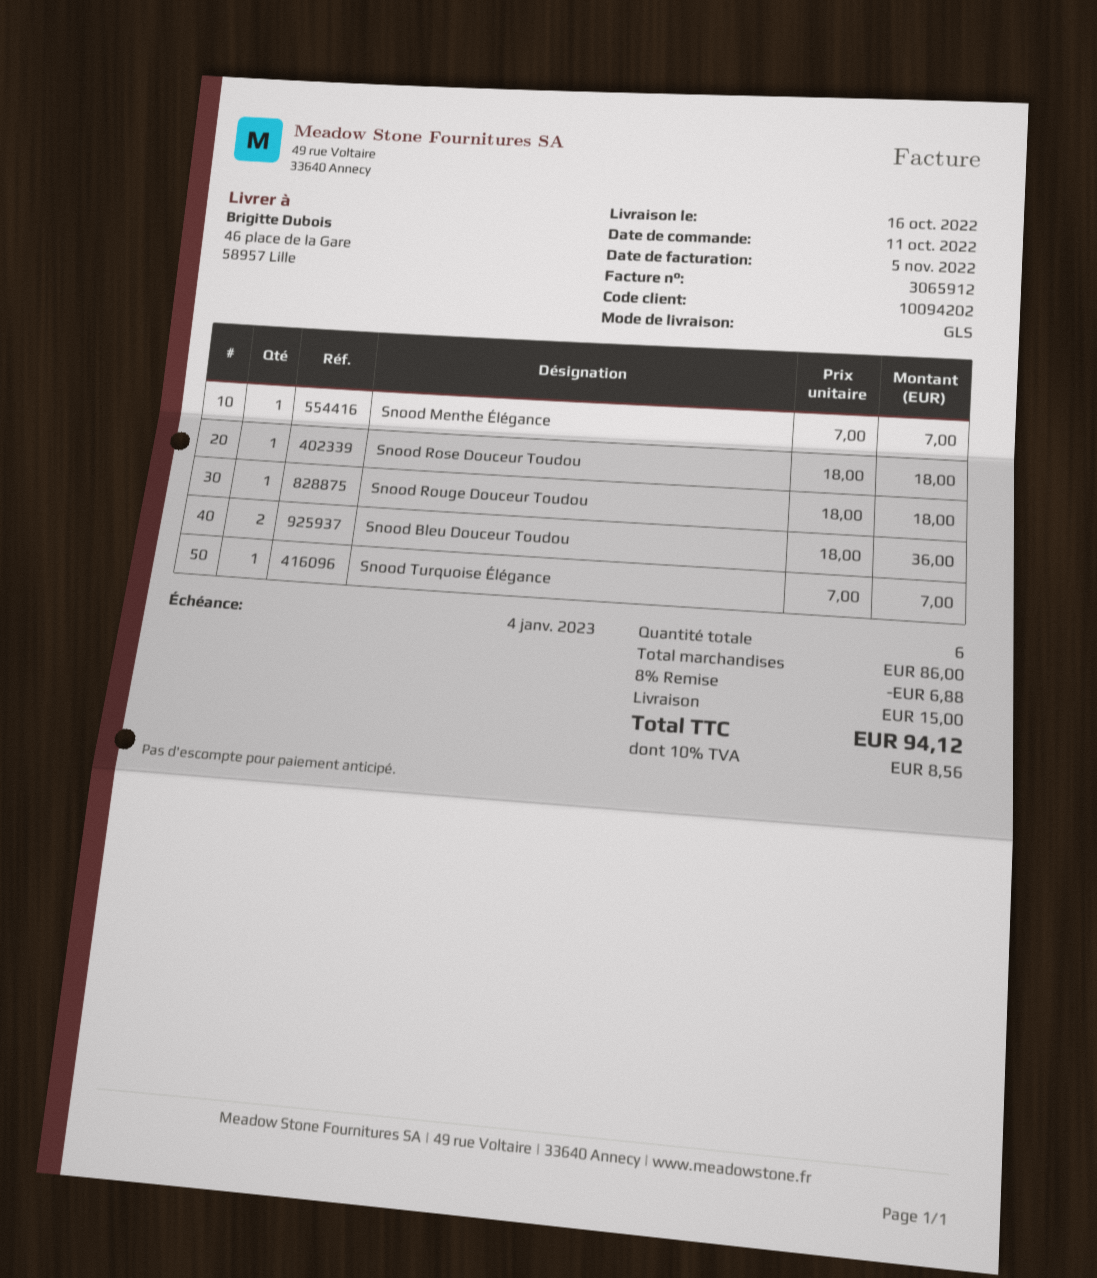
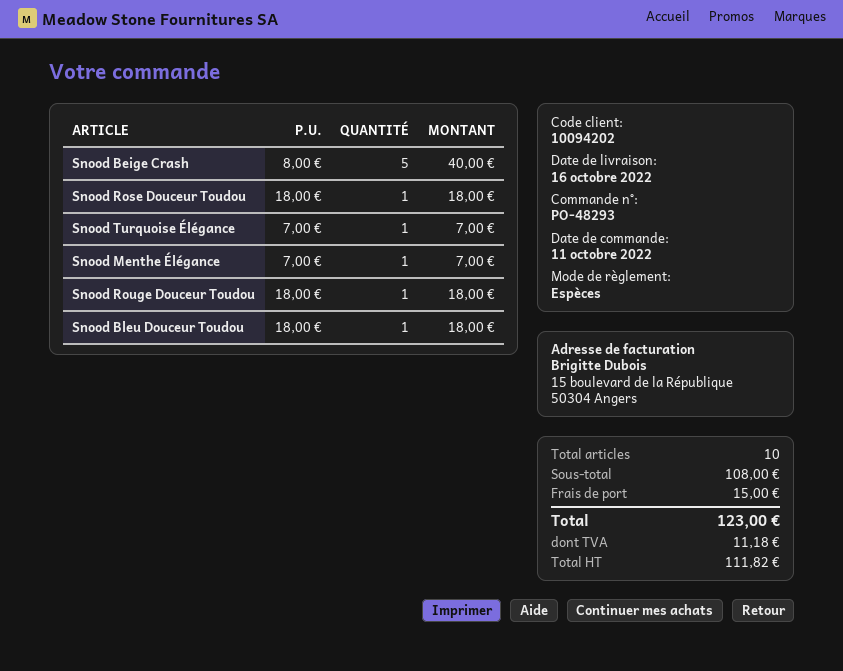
Snood Bleu Douceur Toudou: 2 x 18.00 = 36.00 -> 1 x 18.00 = 18.00
Snood Beige Crash: none -> 5 x 8.00 = 40.00
total quantity: 6 -> 10
subtotal: 86.00 -> 108.00
discount: 8% = 6.88 -> none
tax: 8.56 -> 11.18
total: 94.12 -> 123.00

